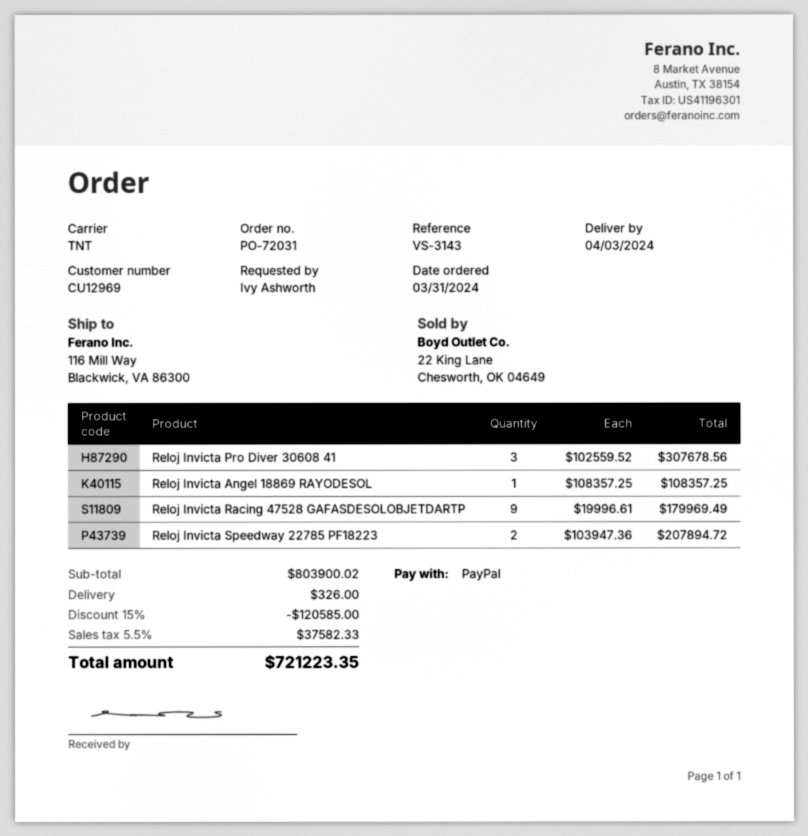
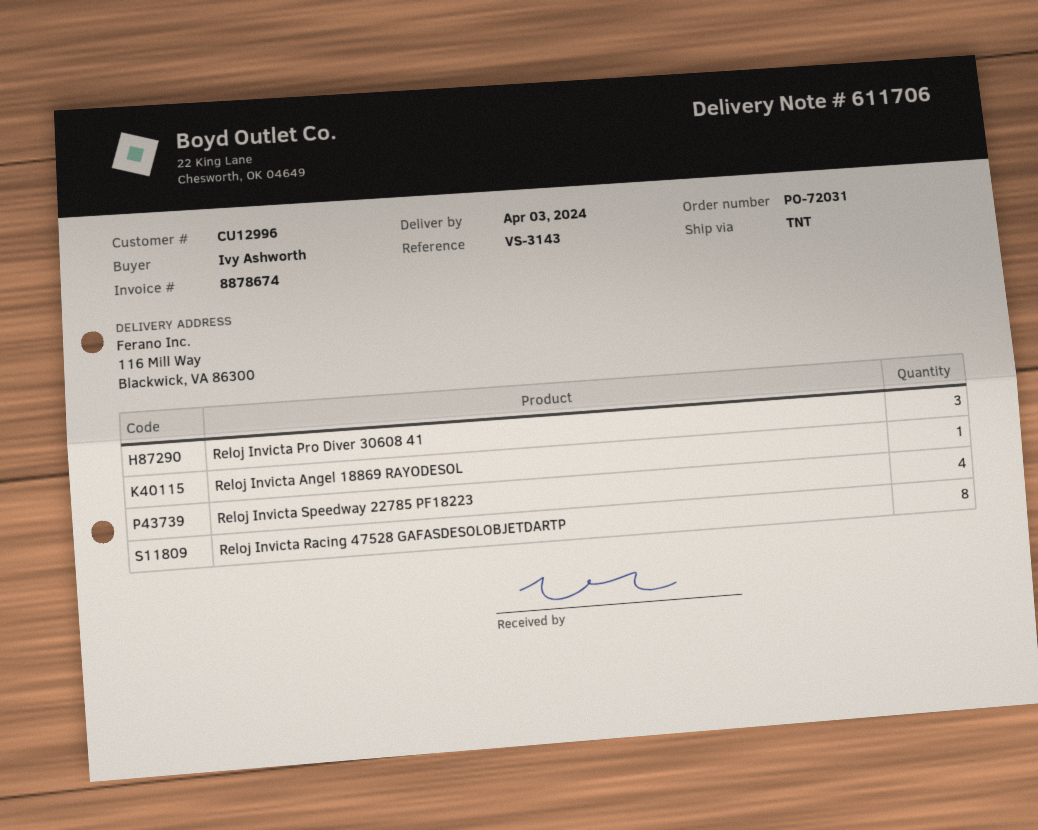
customer number: CU12969 -> CU12996
Reloj Invicta Racing 47528 GAFASDESOLOBJETDARTP: 9 -> 8
Reloj Invicta Speedway 22785 PF18223: 2 -> 4

